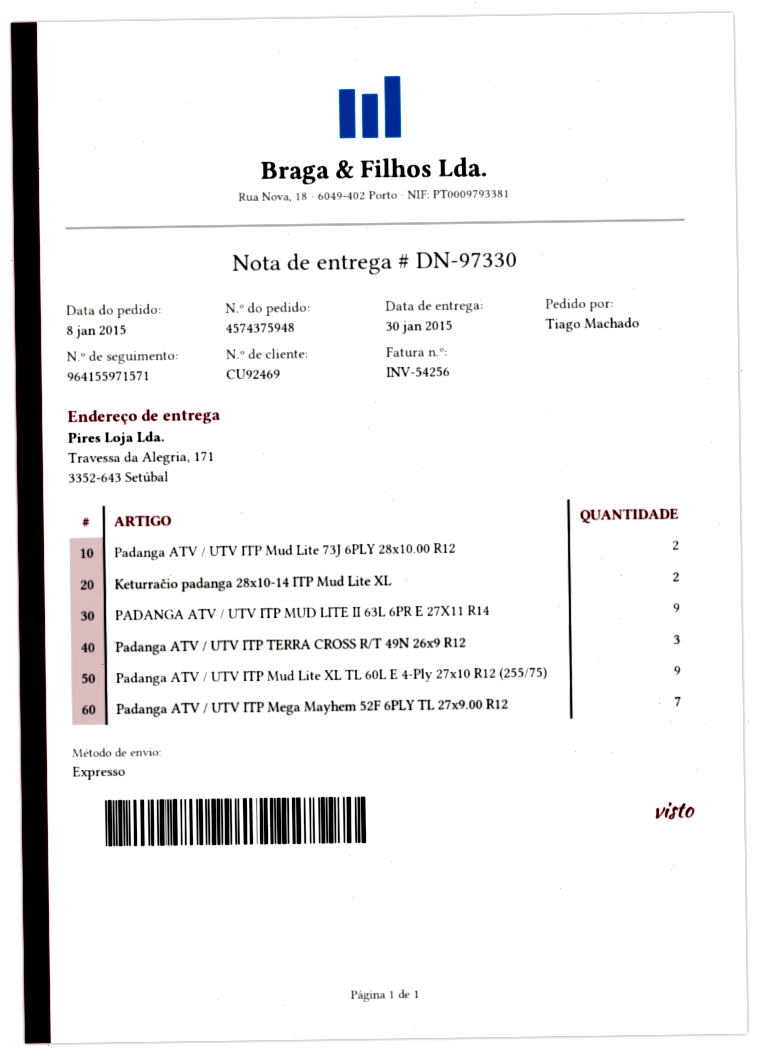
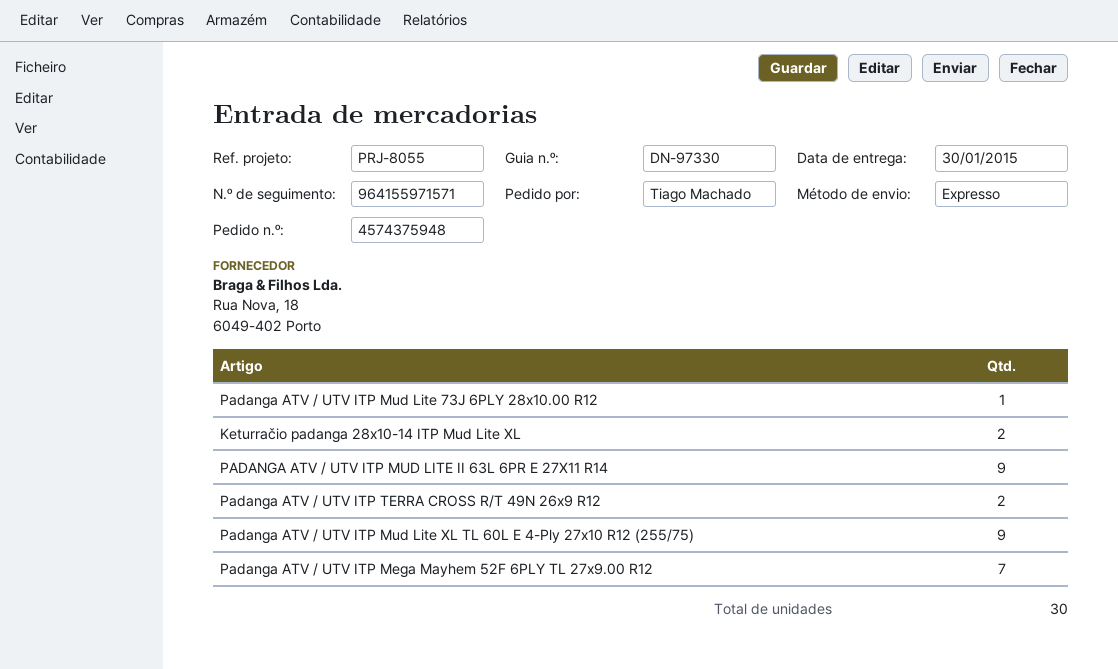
Padanga ATV / UTV ITP Mud Lite 73J 6PLY 28x10.00 R12: 2 -> 1
Padanga ATV / UTV ITP TERRA CROSS R/T 49N 26x9 R12: 3 -> 2

